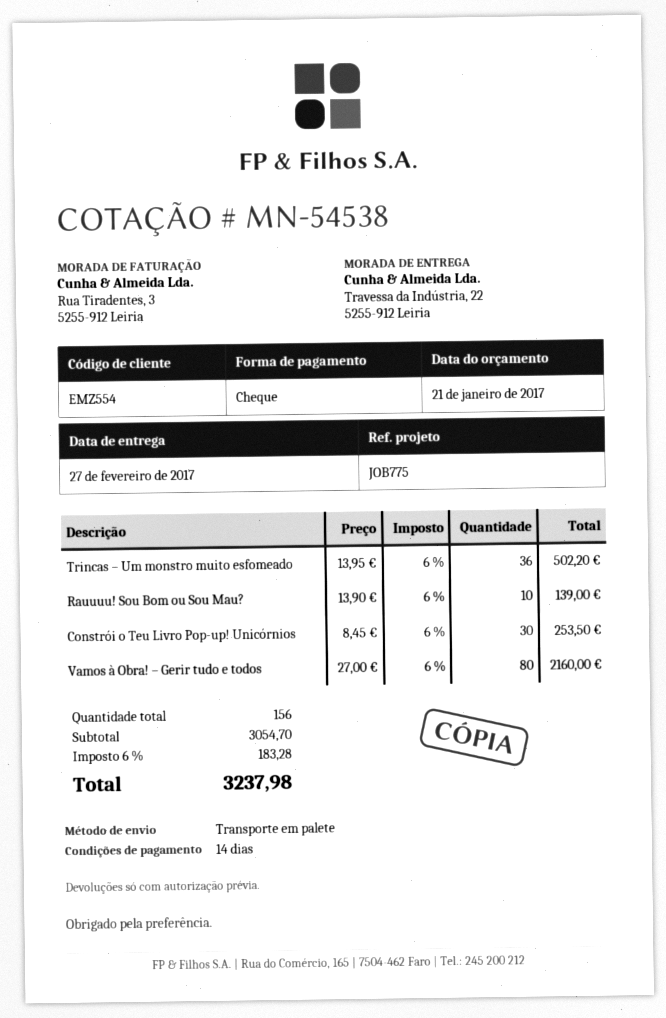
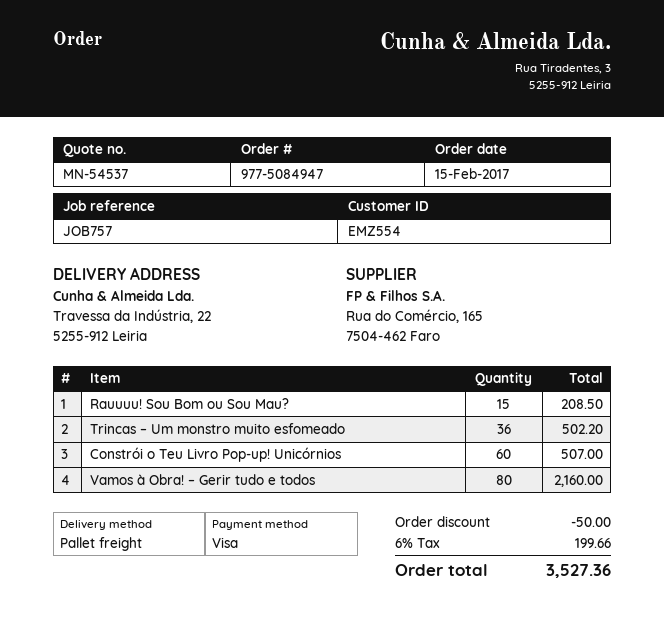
quote number: MN-54538 -> MN-54537
reference: JOB775 -> JOB757
payment method: cheque -> Visa
Rauuuu! Sou Bom ou Sou Mau?: 10 for 139.00 -> 15 for 208.50
Constrói o Teu Livro Pop-up! Unicórnios: 30 for 253.50 -> 60 for 507.00
discount: none -> 50.00
tax: 6% = 183.28 -> 6% = 199.66
total: 3237.98 -> 3527.36

